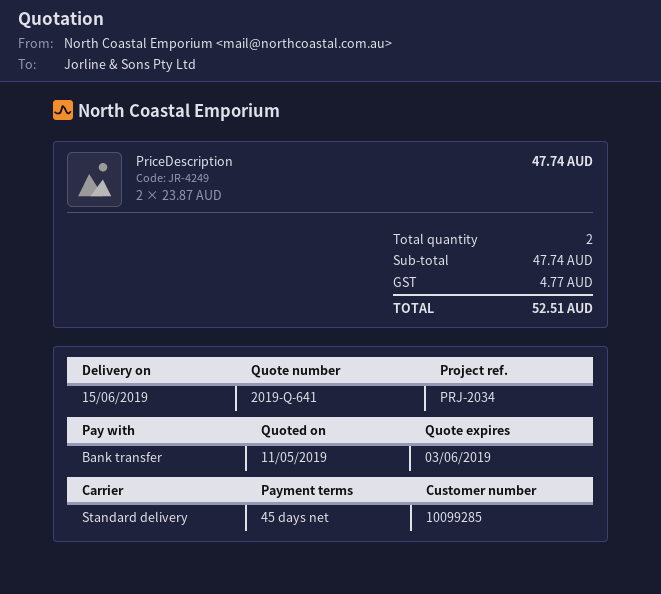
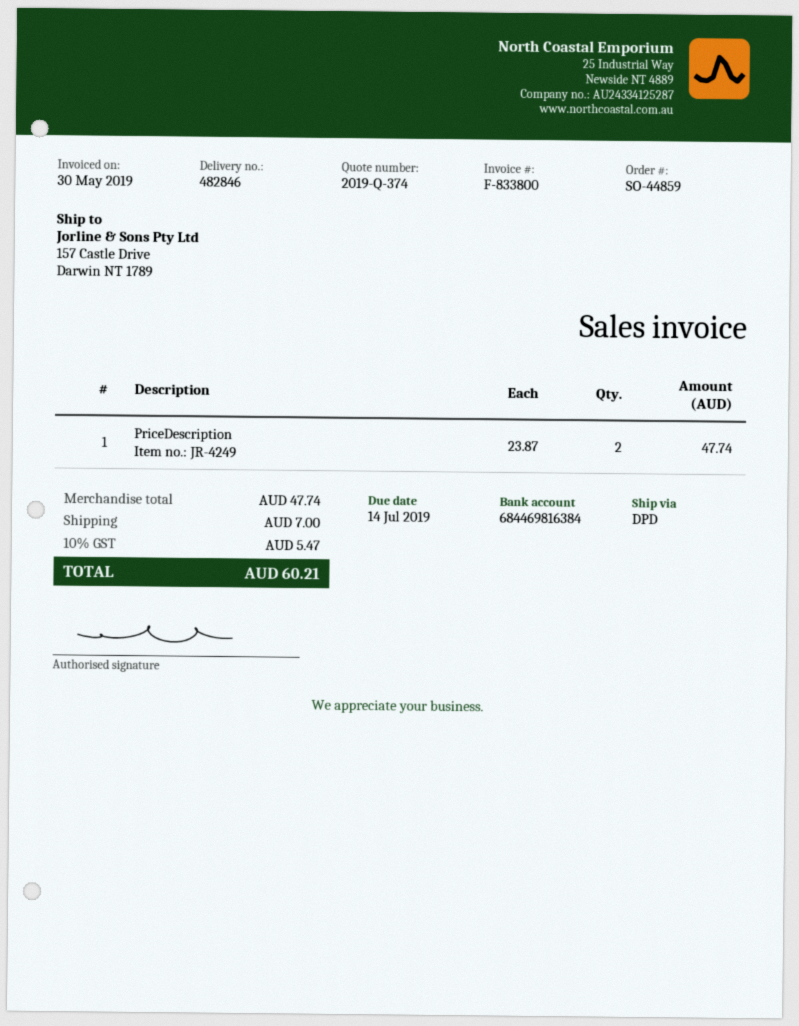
quote number: 2019-Q-641 -> 2019-Q-374
shipping method: standard -> DPD
shipping: none -> 7.00
tax: 4.77 -> 5.47
total: 52.51 -> 60.21

